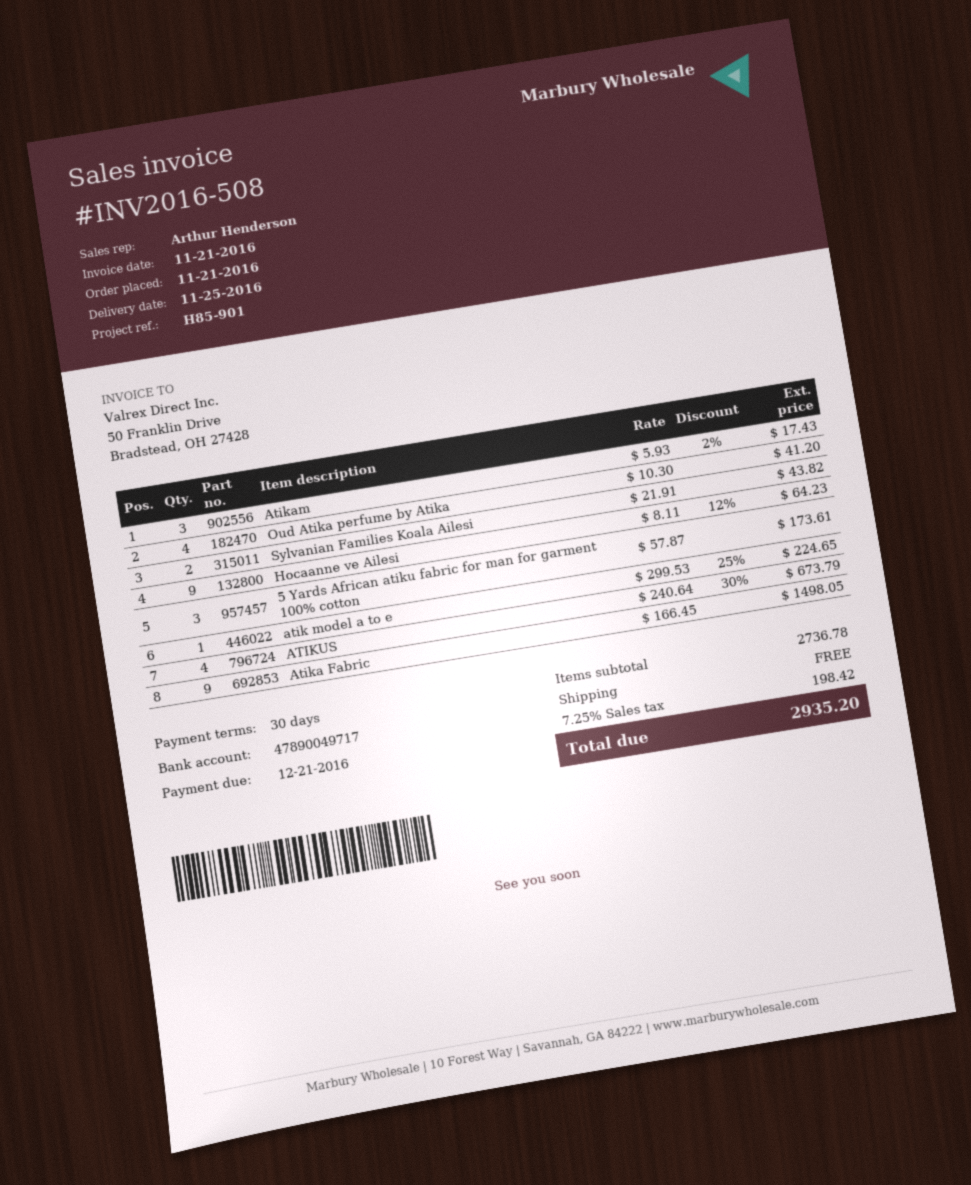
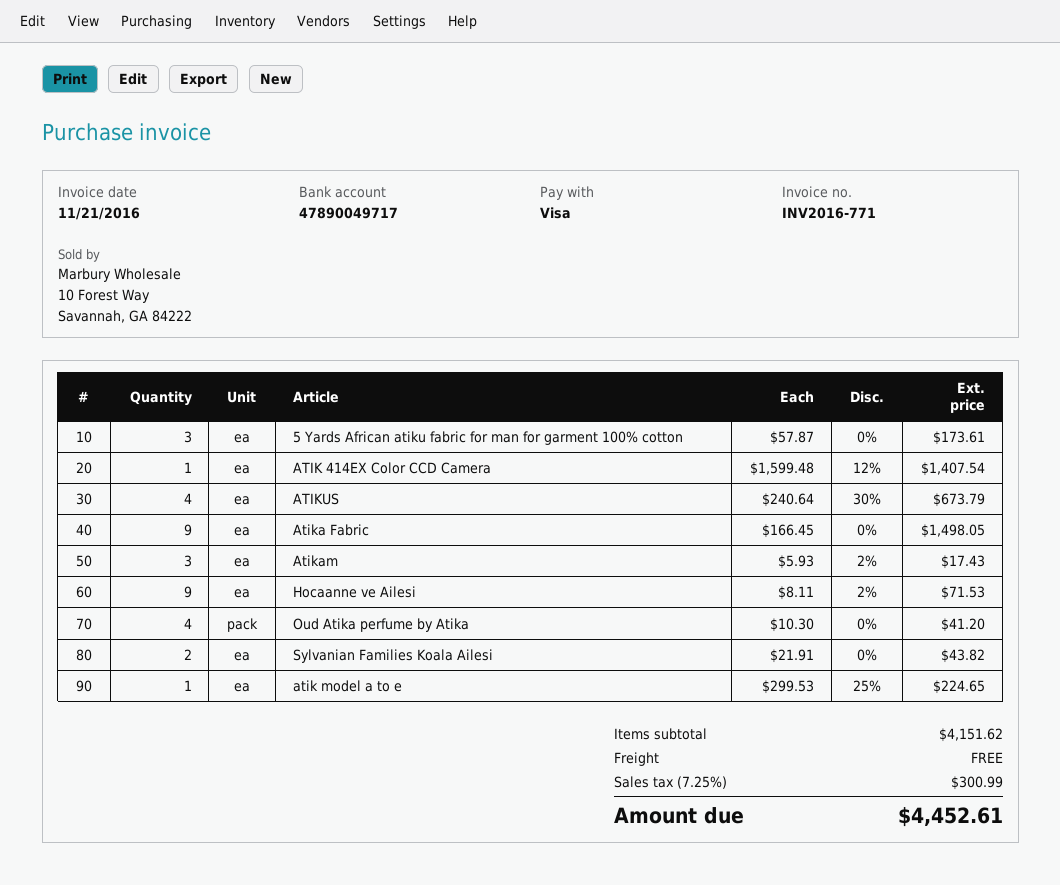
invoice number: INV2016-508 -> INV2016-771
Hocaanne ve Ailesi: 9 x 8.11 - 12% = 64.23 -> 9 x 8.11 - 2% = 71.53
ATIK 414EX Color CCD Camera: none -> 1 x 1599.48 - 12% = 1407.54
subtotal: 2736.78 -> 4151.62
tax: 7.25% = 198.42 -> 7.25% = 300.99
total: 2935.20 -> 4452.61

